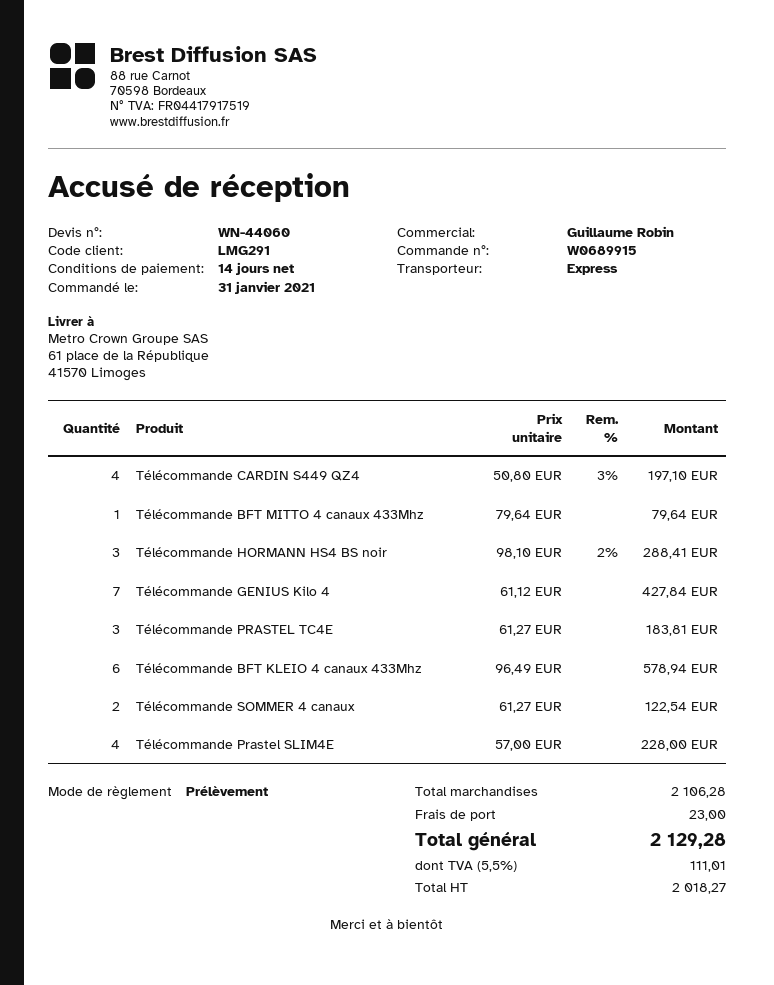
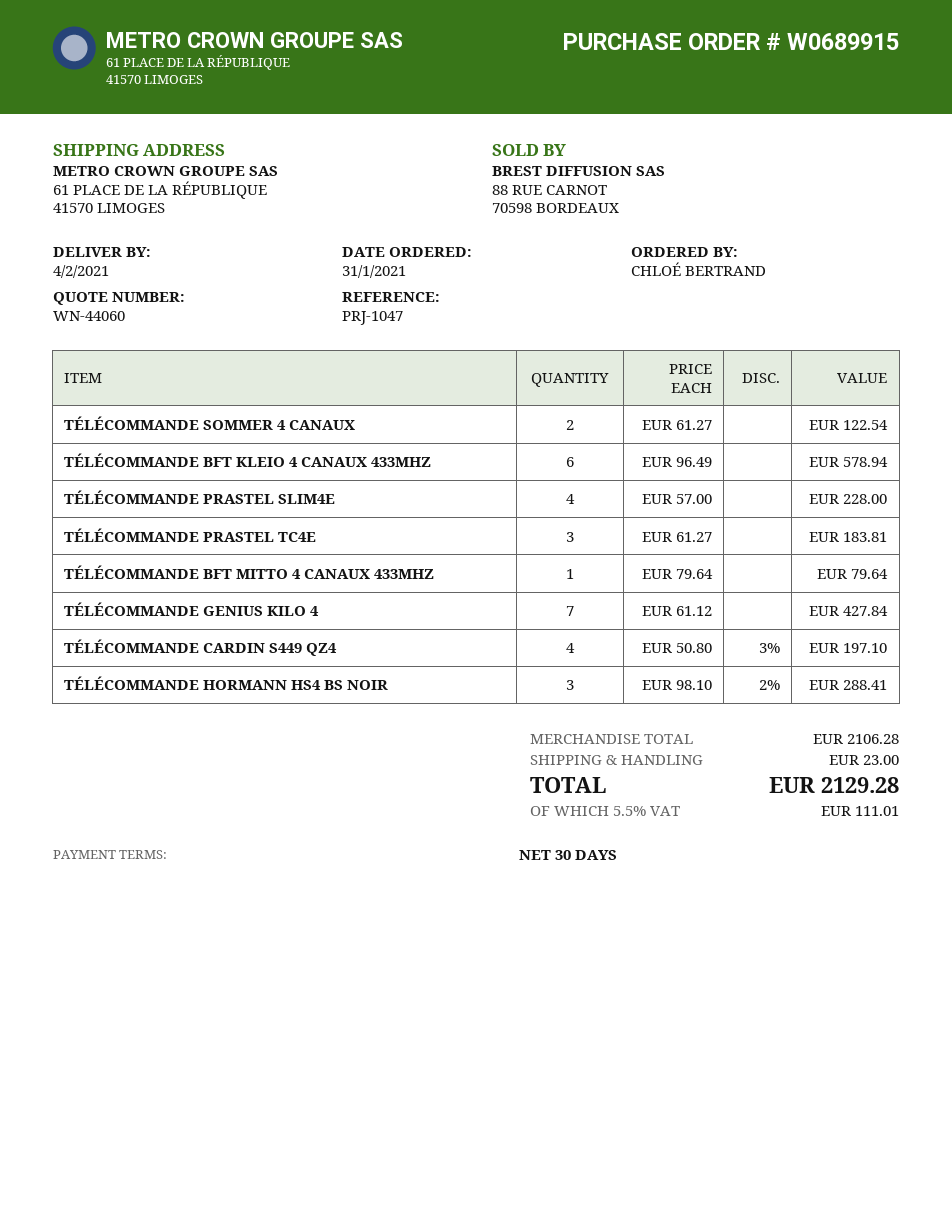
payment terms: 14 days -> 30 days

